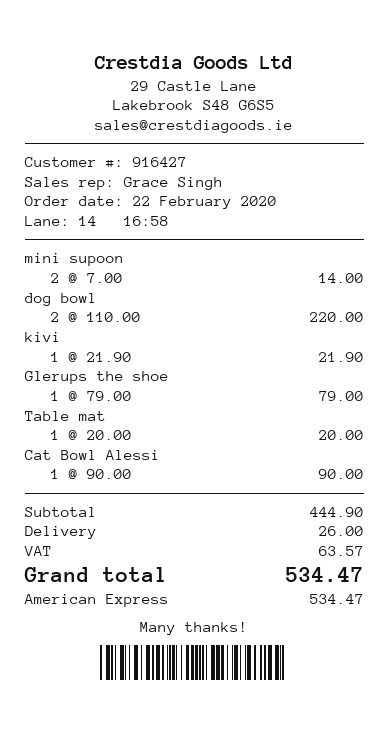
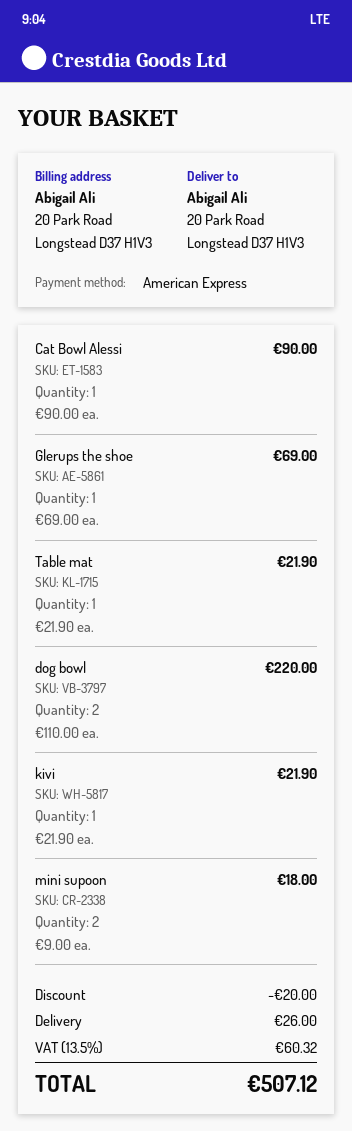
mini supoon: 2 x 7.00 = 14.00 -> 2 x 9.00 = 18.00
Glerups the shoe: 1 x 79.00 = 79.00 -> 1 x 69.00 = 69.00
Table mat: 1 x 20.00 = 20.00 -> 1 x 21.90 = 21.90
discount: none -> 20.00
tax: 63.57 -> 60.32
total: 534.47 -> 507.12

